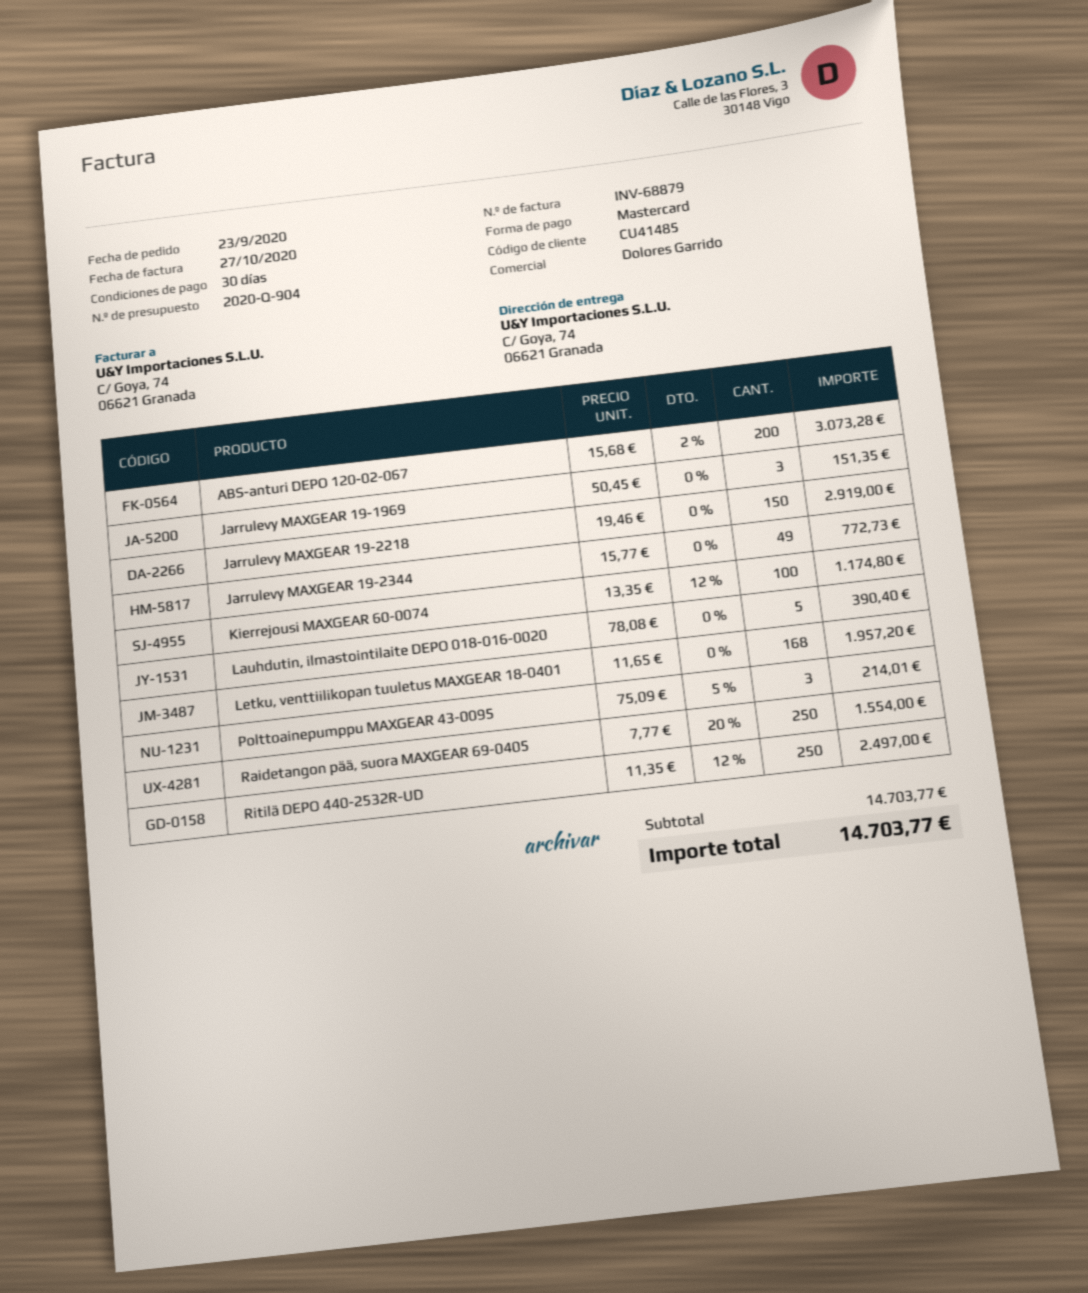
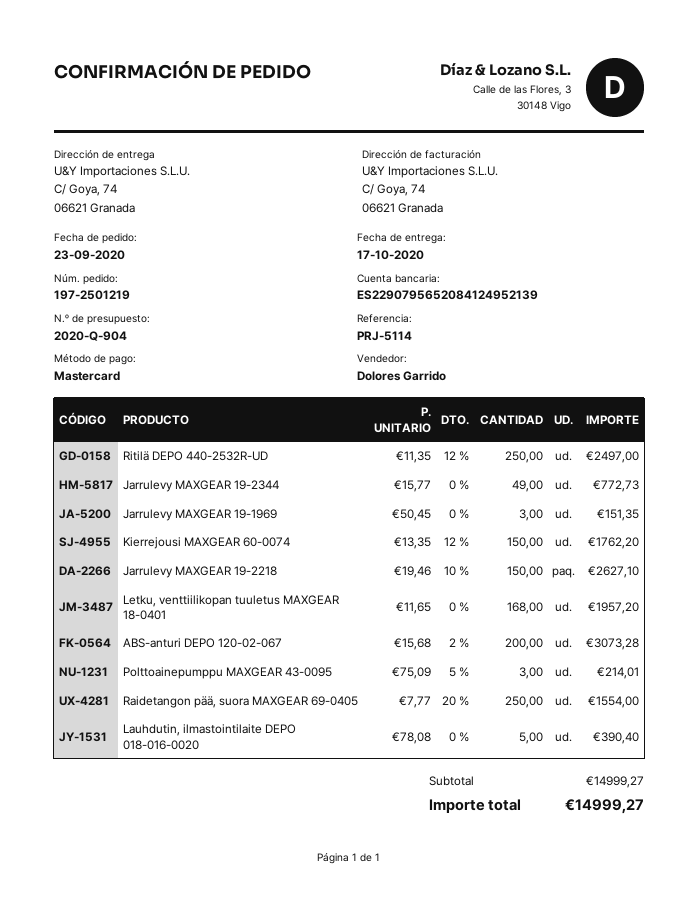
Jarrulevy MAXGEAR 19-2218: 150 x 19.46 = 2919.00 -> 150 x 19.46 - 10% = 2627.10
Kierrejousi MAXGEAR 60-0074: 100 x 13.35 - 12% = 1174.80 -> 150 x 13.35 - 12% = 1762.20
subtotal: 14703.77 -> 14999.27
total: 14703.77 -> 14999.27

